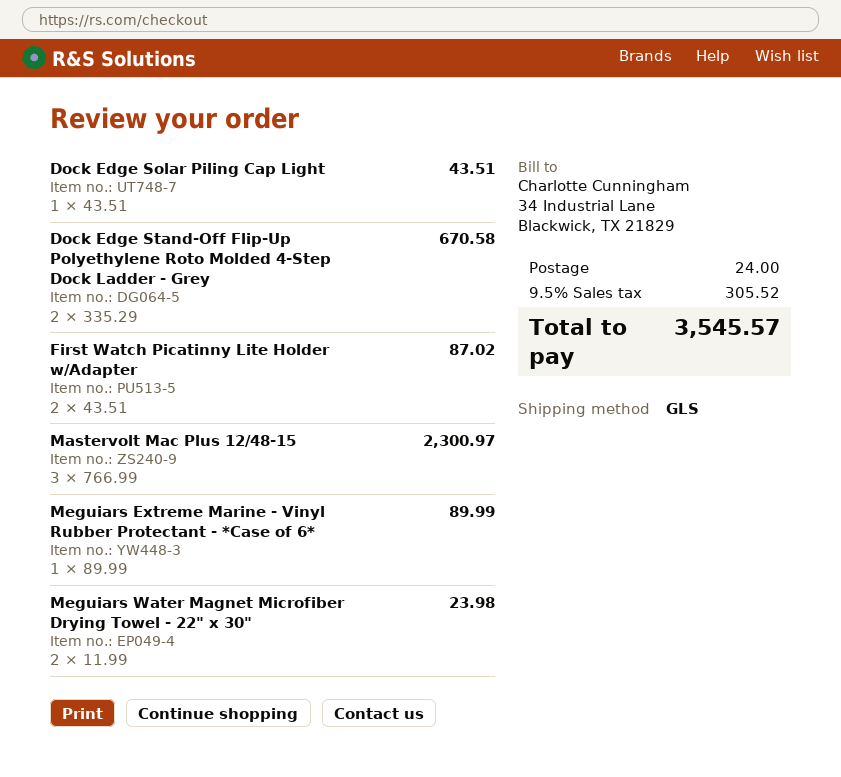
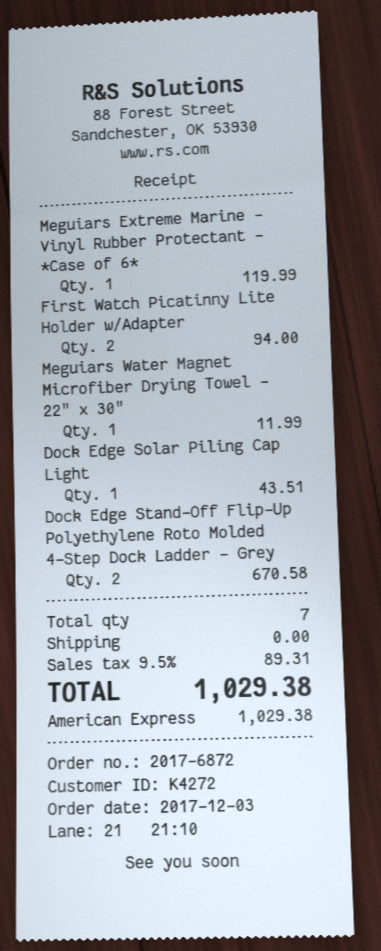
First Watch Picatinny Lite Holder w/Adapter: 2 for 87.02 -> 2 for 94.00
Mastervolt Mac Plus 12/48-15: 3 for 2300.97 -> none
Meguiars Extreme Marine - Vinyl Rubber Protectant - *Case of 6*: 1 for 89.99 -> 1 for 119.99
Meguiars Water Magnet Microfiber Drying Towel - 22" x 30": 2 for 23.98 -> 1 for 11.99
shipping: 24.00 -> 0.00
tax: 9.5% = 305.52 -> 9.5% = 89.31
total: 3545.57 -> 1029.38

